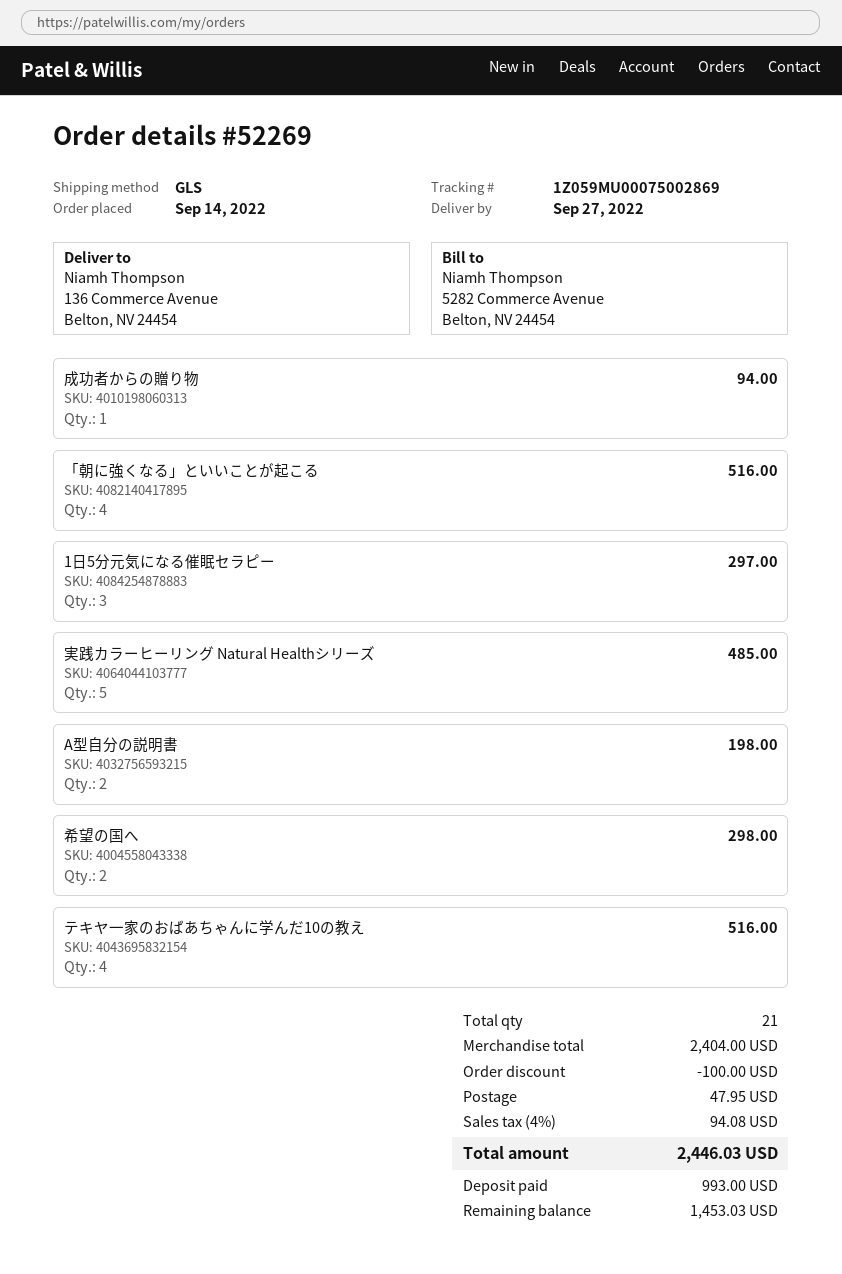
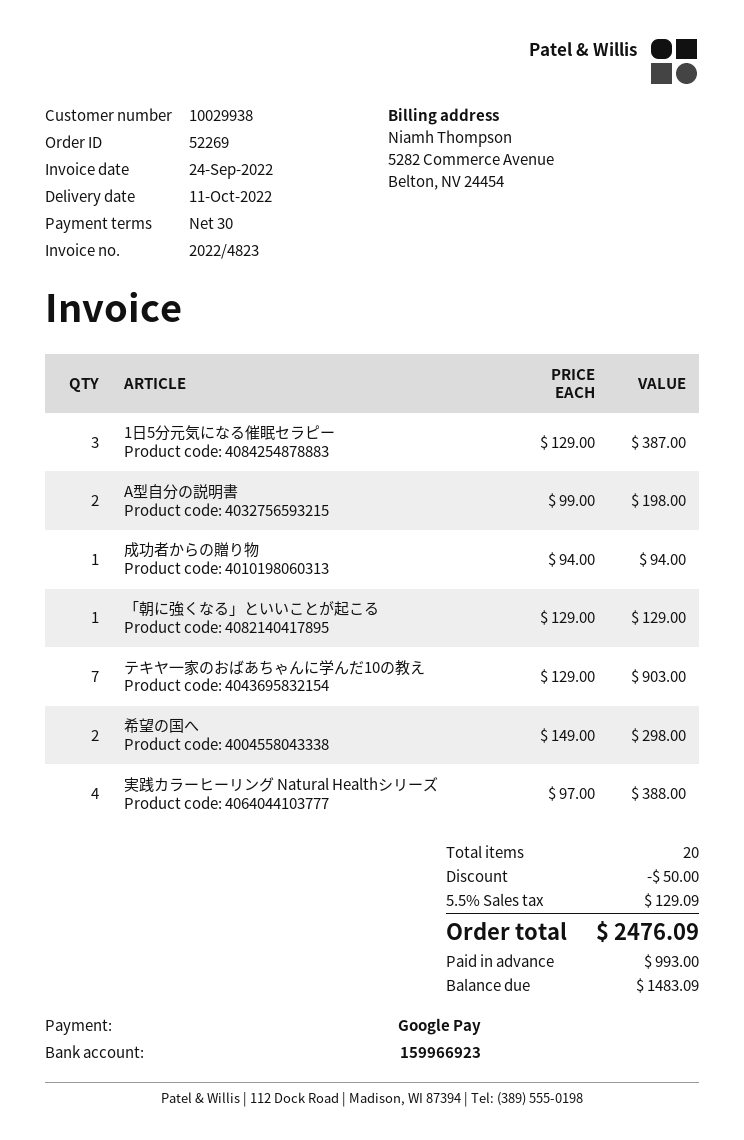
delivery date: 2022-09-27 -> 2022-10-11
「朝に強くなる」といいことが起こる: 4 for 516.00 -> 1 for 129.00
1日5分元気になる催眠セラピー: 3 for 297.00 -> 3 for 387.00
実践カラーヒーリング Natural Healthシリーズ: 5 for 485.00 -> 4 for 388.00
テキヤ一家のおばあちゃんに学んだ10の教え: 4 for 516.00 -> 7 for 903.00
total quantity: 21 -> 20
discount: 100.00 -> 50.00
shipping: 47.95 -> none
tax: 4% = 94.08 -> 5.5% = 129.09
total: 2446.03 -> 2476.09
balance: 1453.03 -> 1483.09

